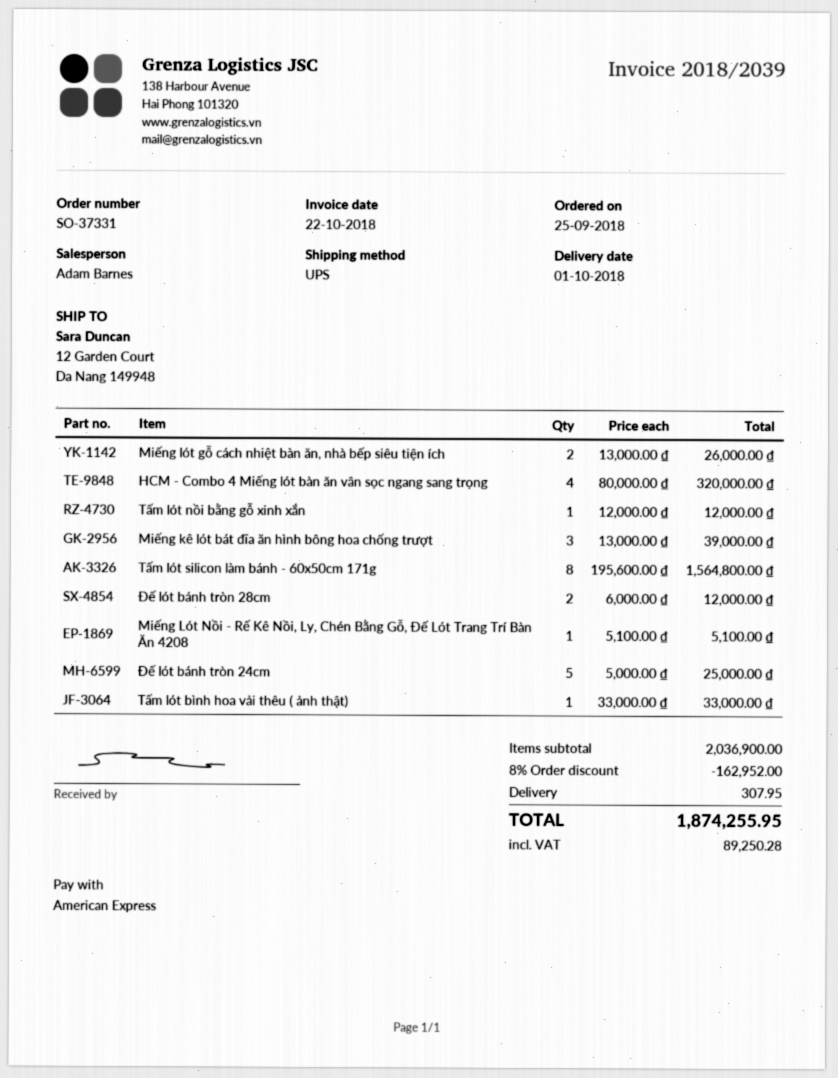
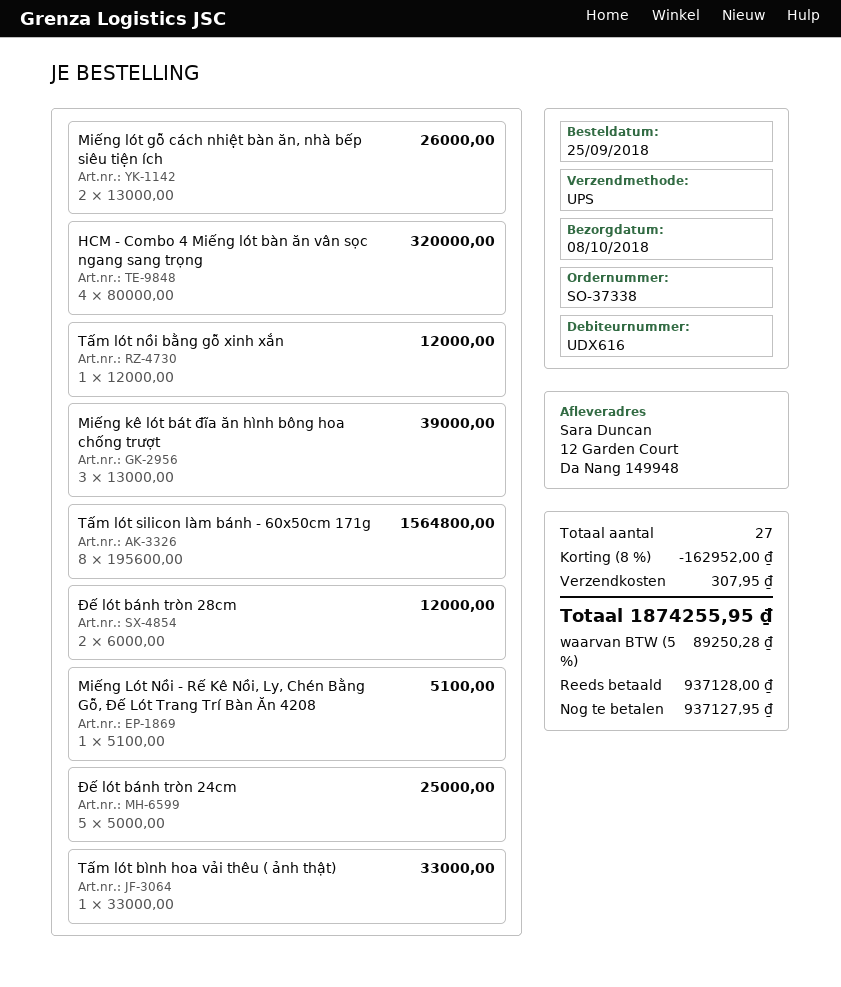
order number: SO-37331 -> SO-37338
delivery date: 2018-10-01 -> 2018-10-08

